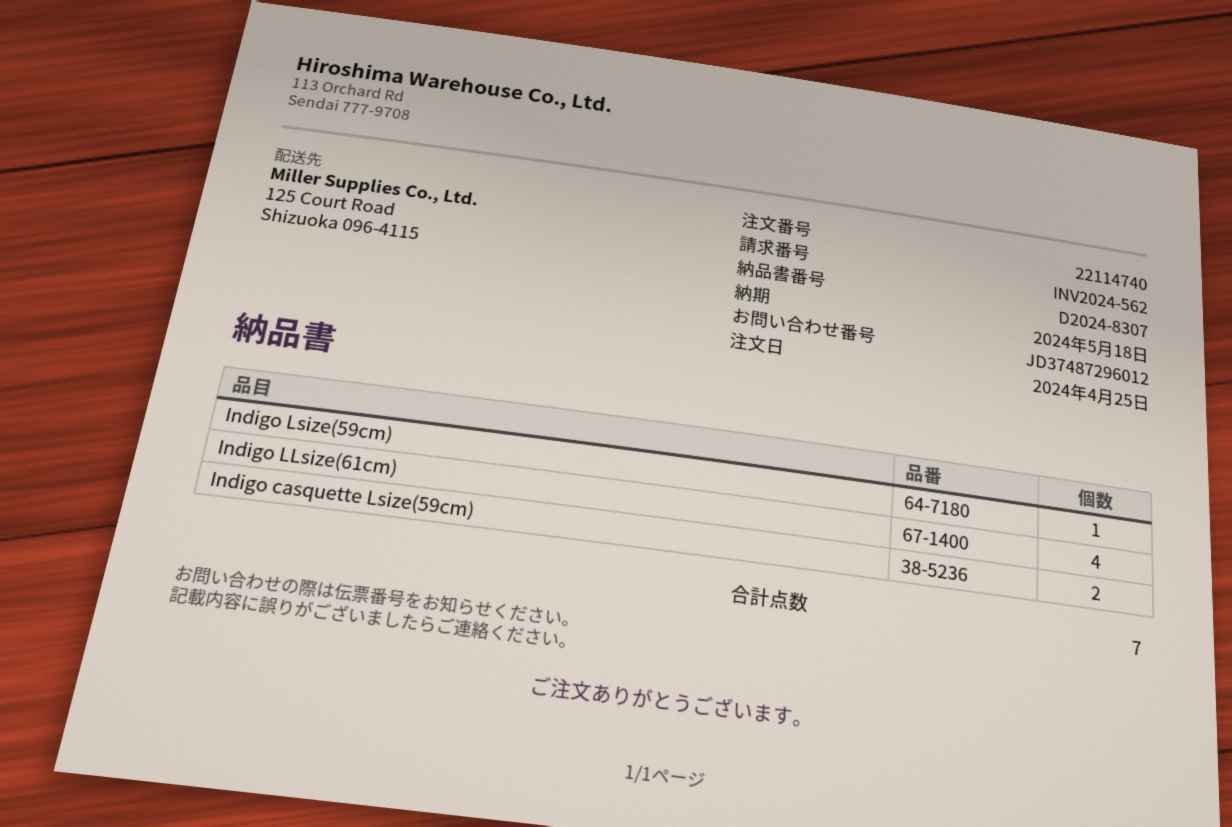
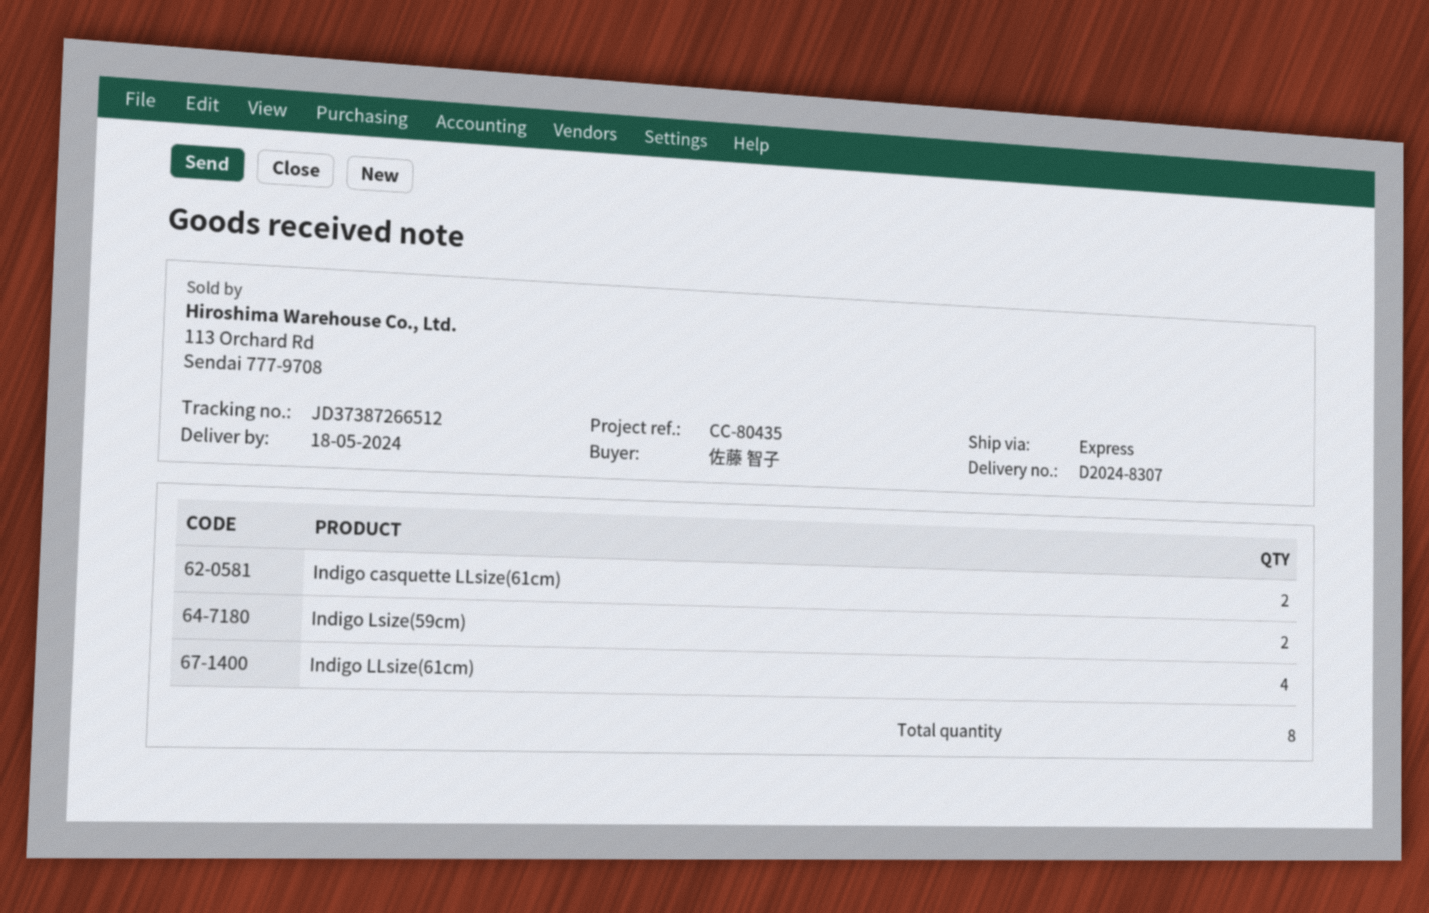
tracking number: JD37487296012 -> JD37387266512
Indigo Lsize(59cm): 1 -> 2
Indigo casquette Lsize(59cm): 2 -> none
Indigo casquette LLsize(61cm): none -> 2
total quantity: 7 -> 8

